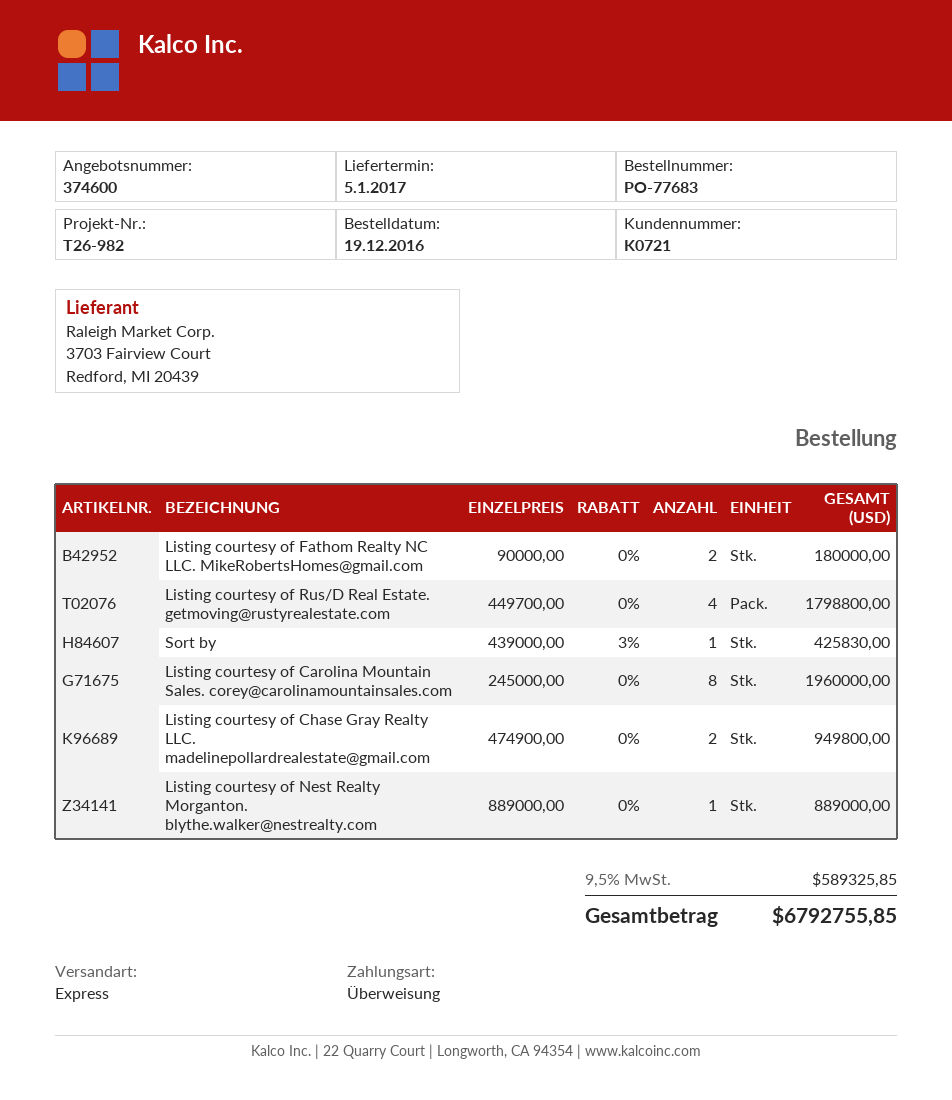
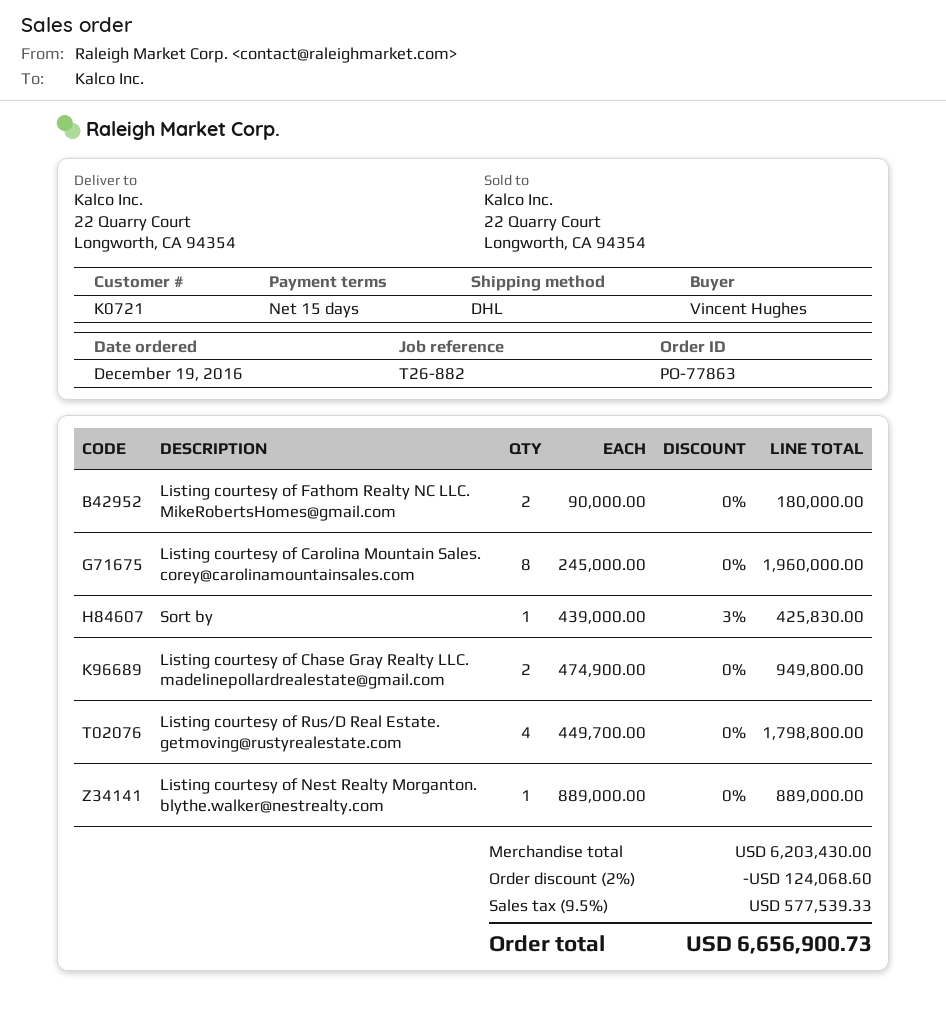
order number: PO-77683 -> PO-77863
reference: T26-982 -> T26-882
shipping method: express -> DHL
discount: none -> 2% = 124068.60
tax: 9.5% = 589325.85 -> 9.5% = 577539.33
total: 6792755.85 -> 6656900.73

